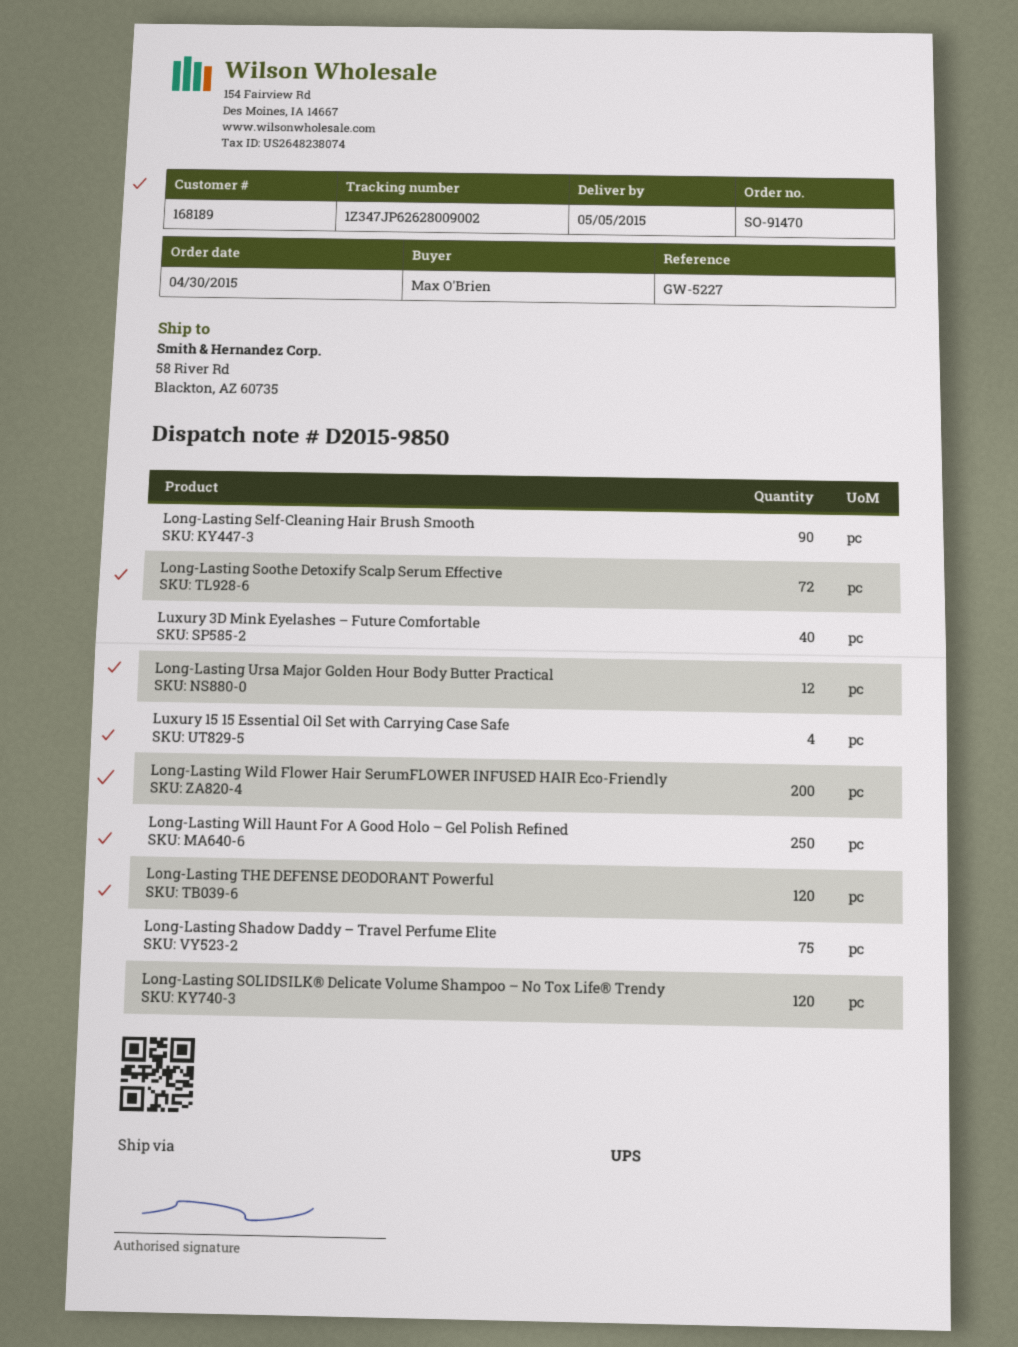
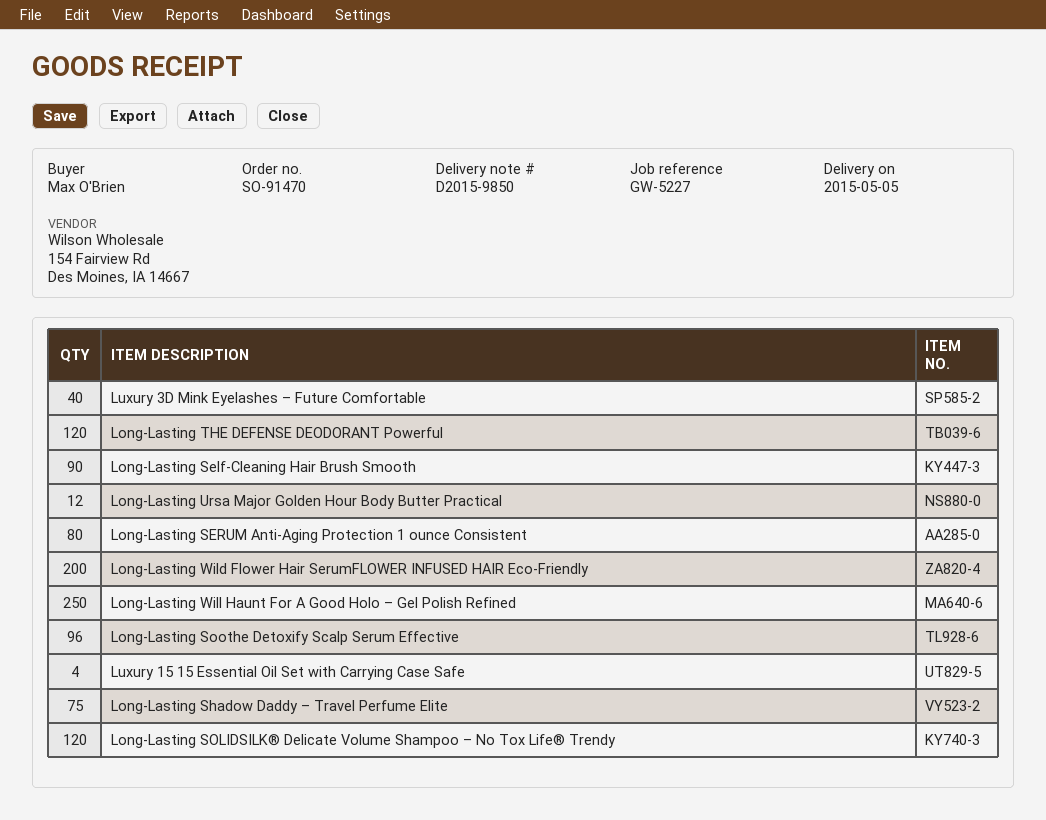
Long-Lasting Soothe Detoxify Scalp Serum Effective: 72 -> 96
Long-Lasting SERUM Anti-Aging Protection 1 ounce Consistent: none -> 80

